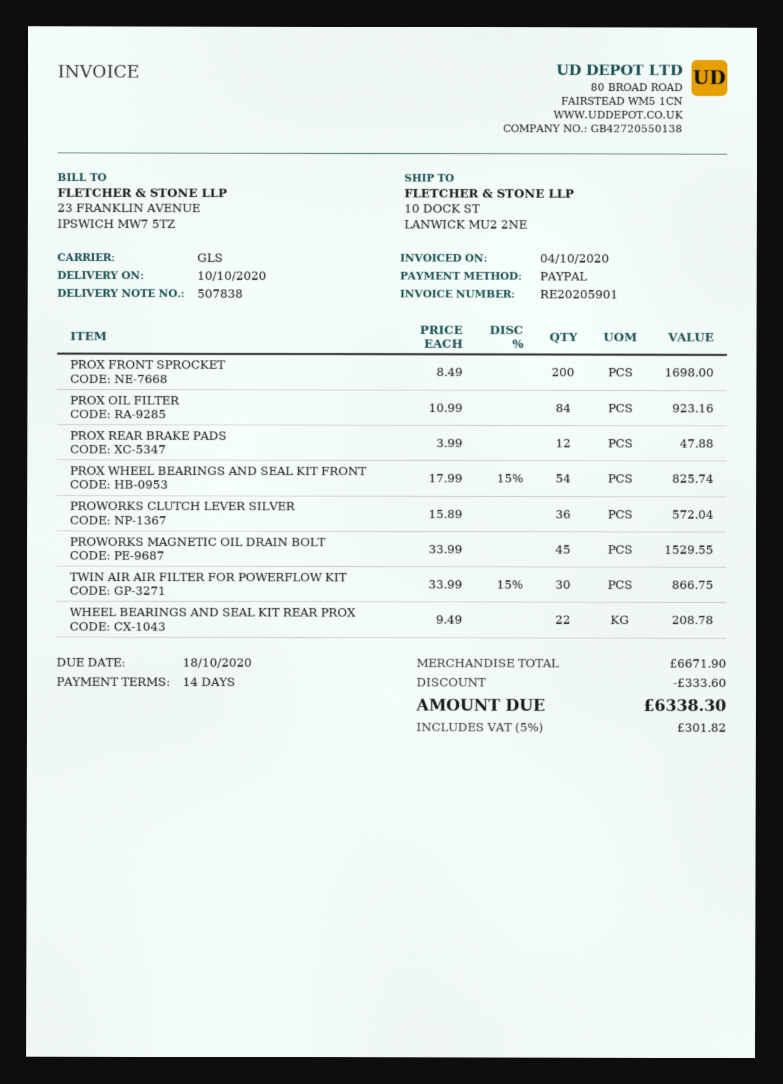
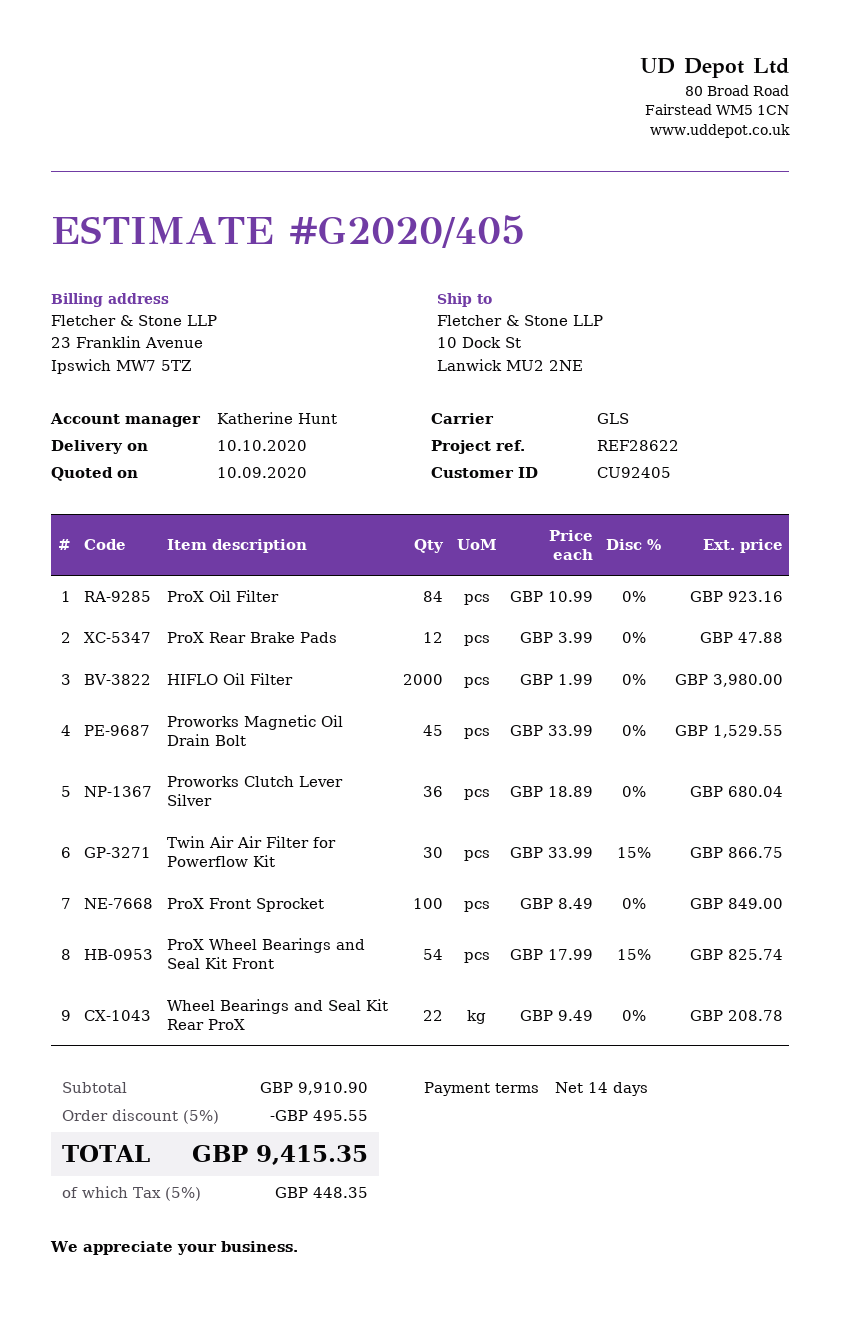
PROX FRONT SPROCKET: 200 x 8.49 = 1698.00 -> 100 x 8.49 = 849.00
PROWORKS CLUTCH LEVER SILVER: 36 x 15.89 = 572.04 -> 36 x 18.89 = 680.04
HIFLO Oil Filter: none -> 2000 x 1.99 = 3980.00
subtotal: 6671.90 -> 9910.90
discount: 333.60 -> 495.55
tax: 5% = 301.82 -> 5% = 448.35
total: 6338.30 -> 9415.35

